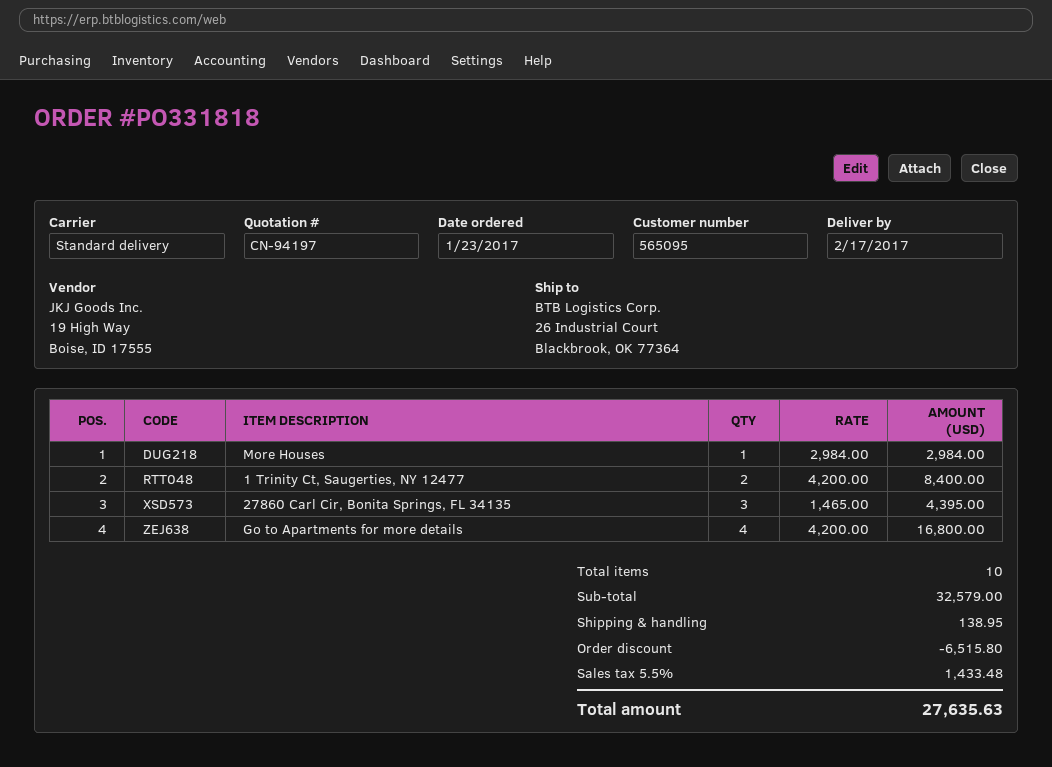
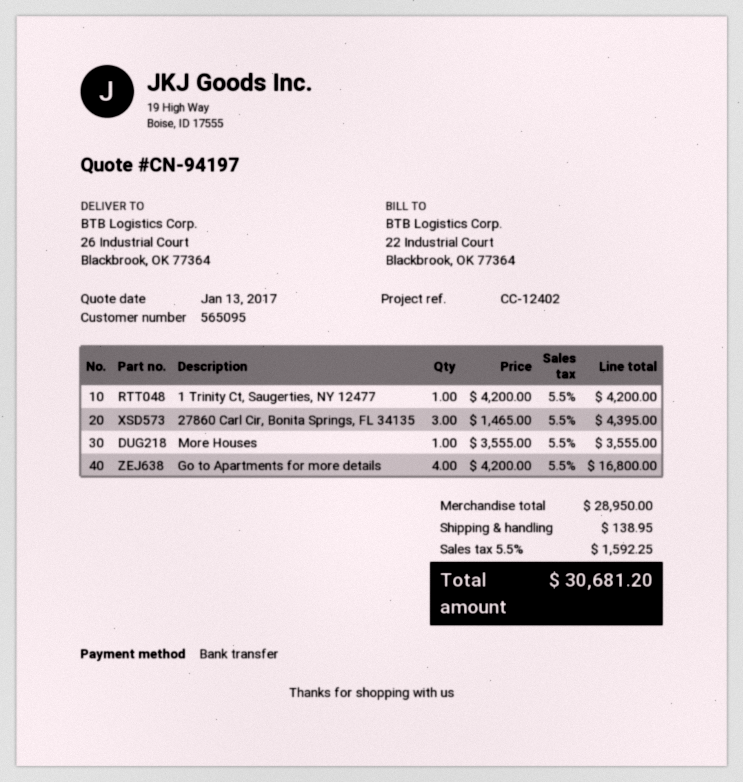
More Houses: 1 x 2984.00 = 2984.00 -> 1 x 3555.00 = 3555.00
1 Trinity Ct, Saugerties, NY 12477: 2 x 4200.00 = 8400.00 -> 1 x 4200.00 = 4200.00
subtotal: 32579.00 -> 28950.00
discount: 6515.80 -> none
tax: 5.5% = 1433.48 -> 5.5% = 1592.25
total: 27635.63 -> 30681.20

